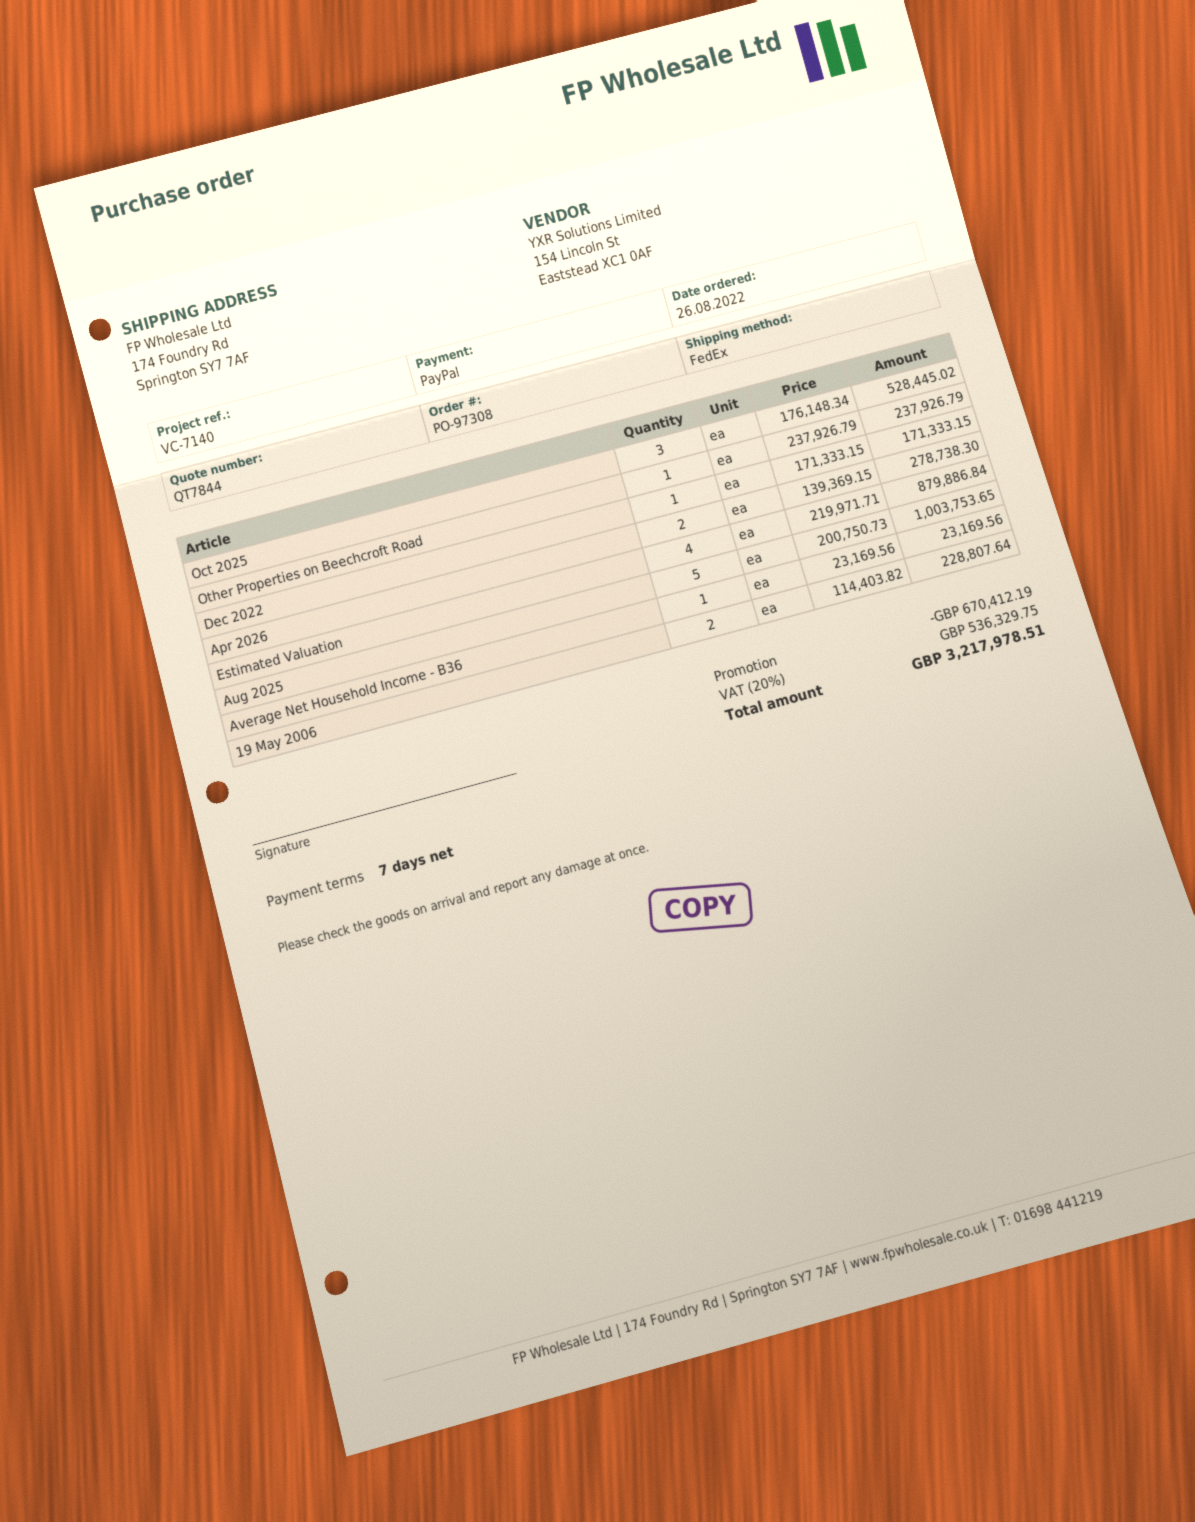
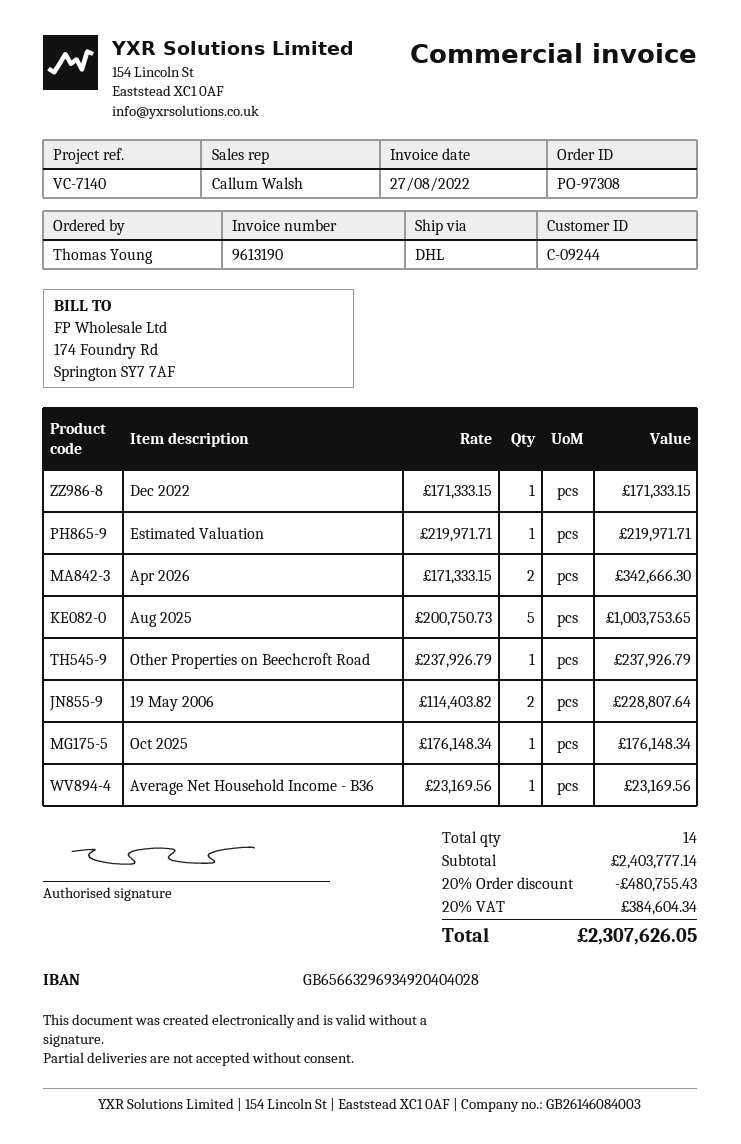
shipping method: FedEx -> DHL
Oct 2025: 3 x 176148.34 = 528445.02 -> 1 x 176148.34 = 176148.34
Apr 2026: 2 x 139369.15 = 278738.30 -> 2 x 171333.15 = 342666.30
Estimated Valuation: 4 x 219971.71 = 879886.84 -> 1 x 219971.71 = 219971.71
discount: 670412.19 -> 480755.43
tax: 20% = 536329.75 -> 20% = 384604.34
total: 3217978.51 -> 2307626.05

